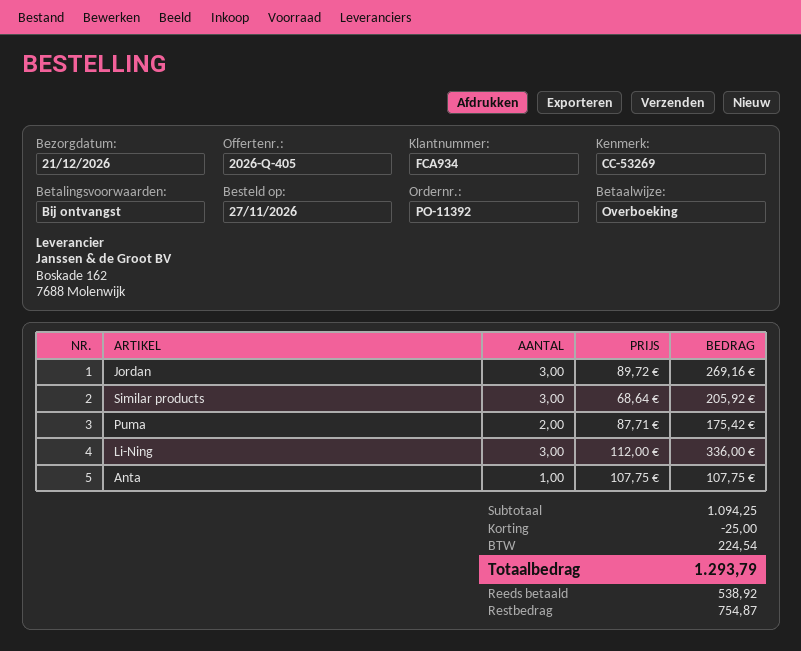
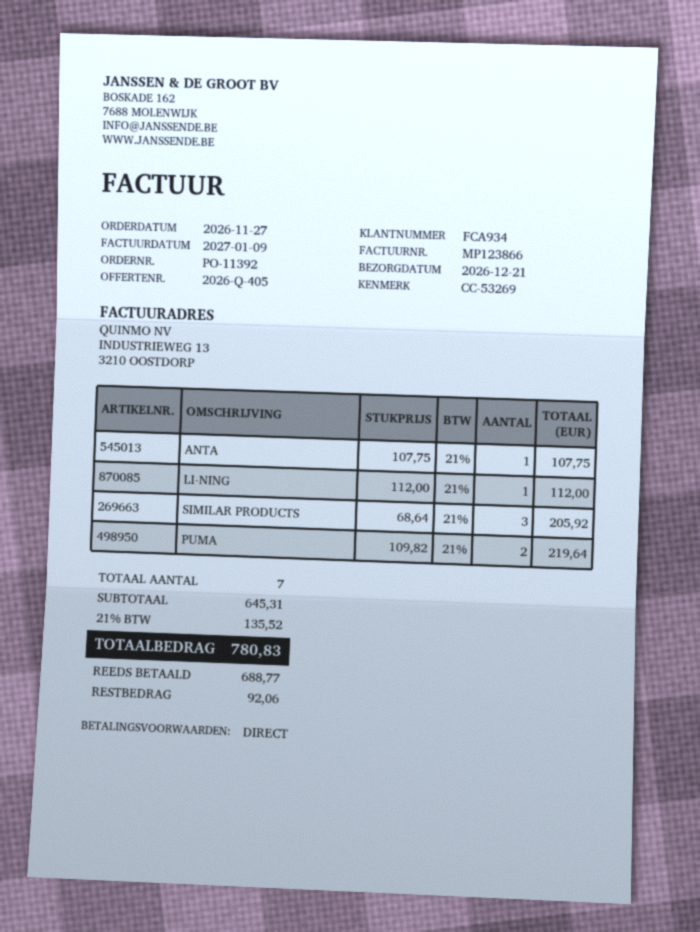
Jordan: 3 x 89.72 = 269.16 -> none
Puma: 2 x 87.71 = 175.42 -> 2 x 109.82 = 219.64
Li-Ning: 3 x 112.00 = 336.00 -> 1 x 112.00 = 112.00
subtotal: 1094.25 -> 645.31
discount: 25.00 -> none
tax: 224.54 -> 135.52
total: 1293.79 -> 780.83
deposit: 538.92 -> 688.77
balance: 754.87 -> 92.06

